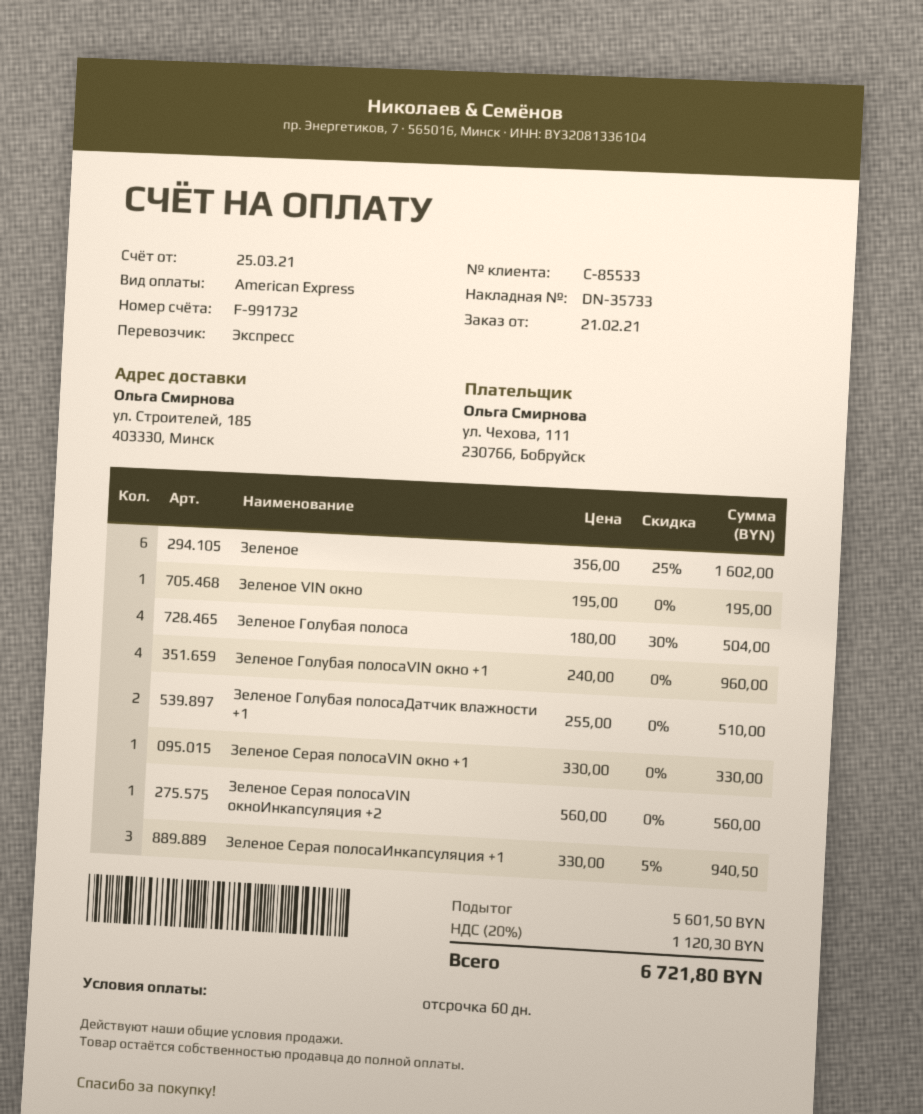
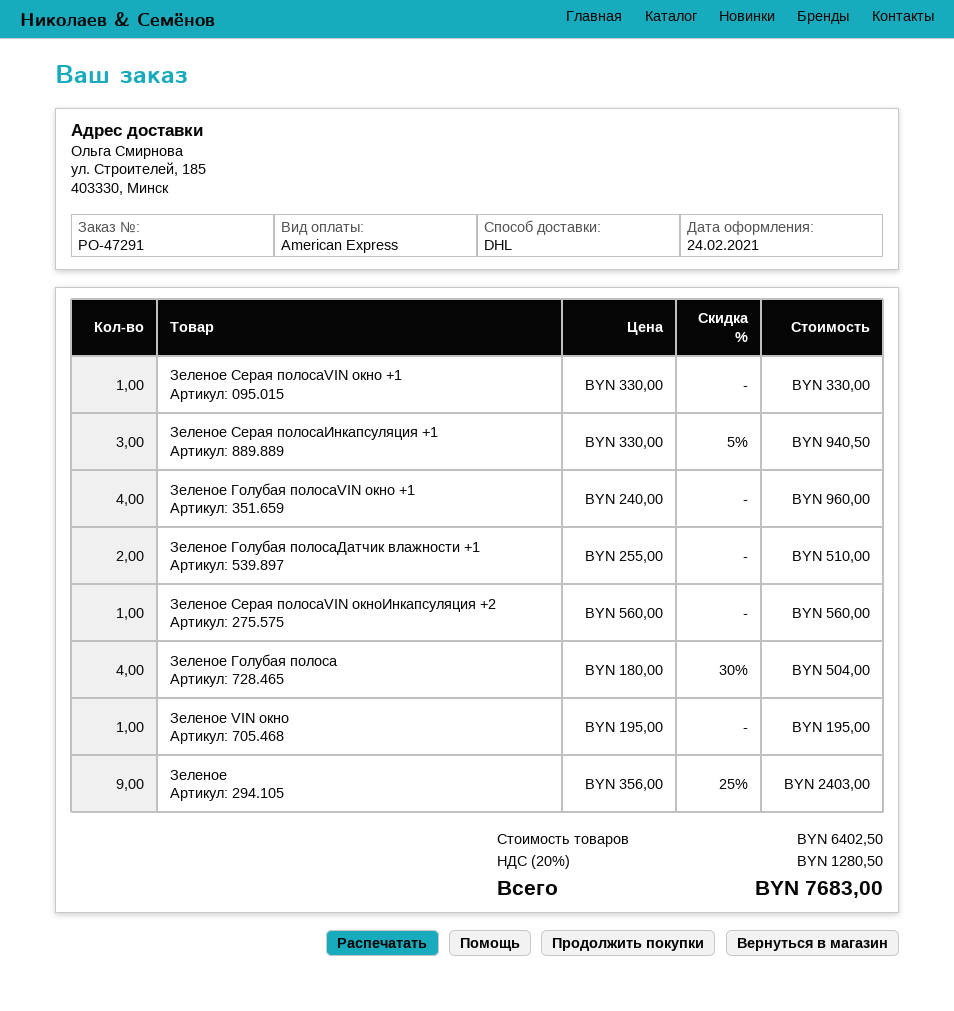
order date: 2021-02-21 -> 2021-02-24
shipping method: express -> DHL
Зеленое: 6 x 356.00 - 25% = 1602.00 -> 9 x 356.00 - 25% = 2403.00
subtotal: 5601.50 -> 6402.50
tax: 20% = 1120.30 -> 20% = 1280.50
total: 6721.80 -> 7683.00

